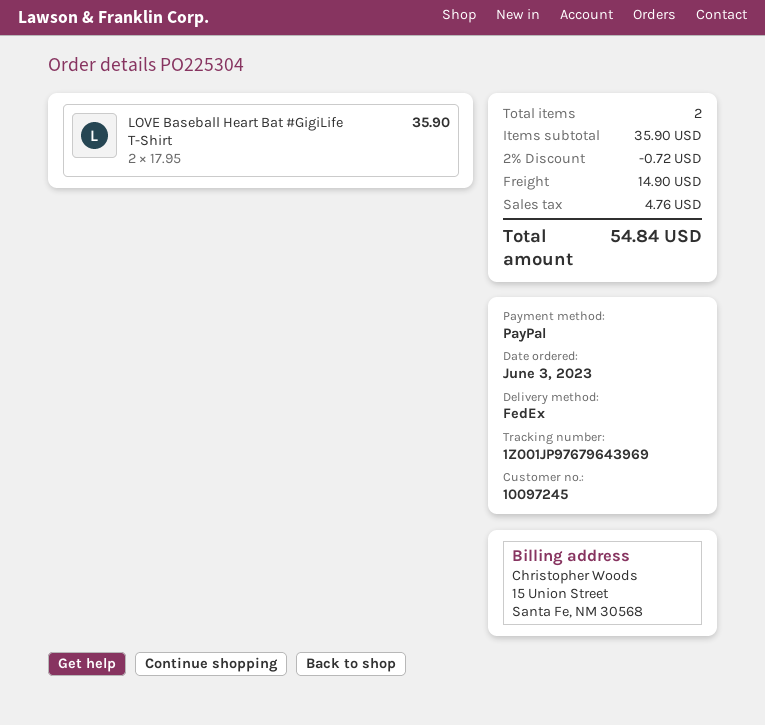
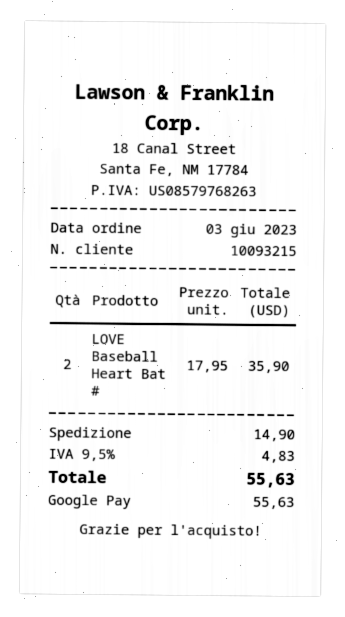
customer number: 10097245 -> 10093215
payment method: PayPal -> Google Pay
discount: 2% = 0.72 -> none
tax: 4.76 -> 4.83
total: 54.84 -> 55.63

